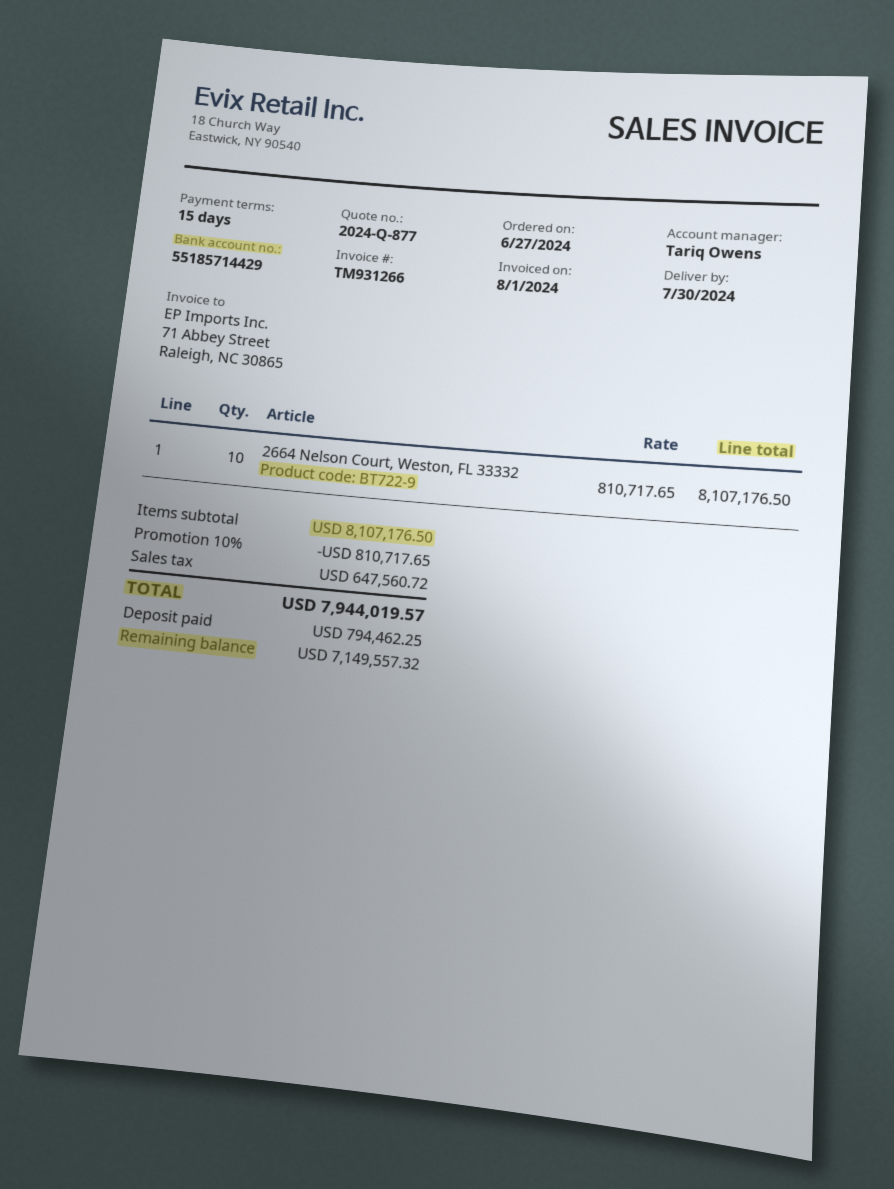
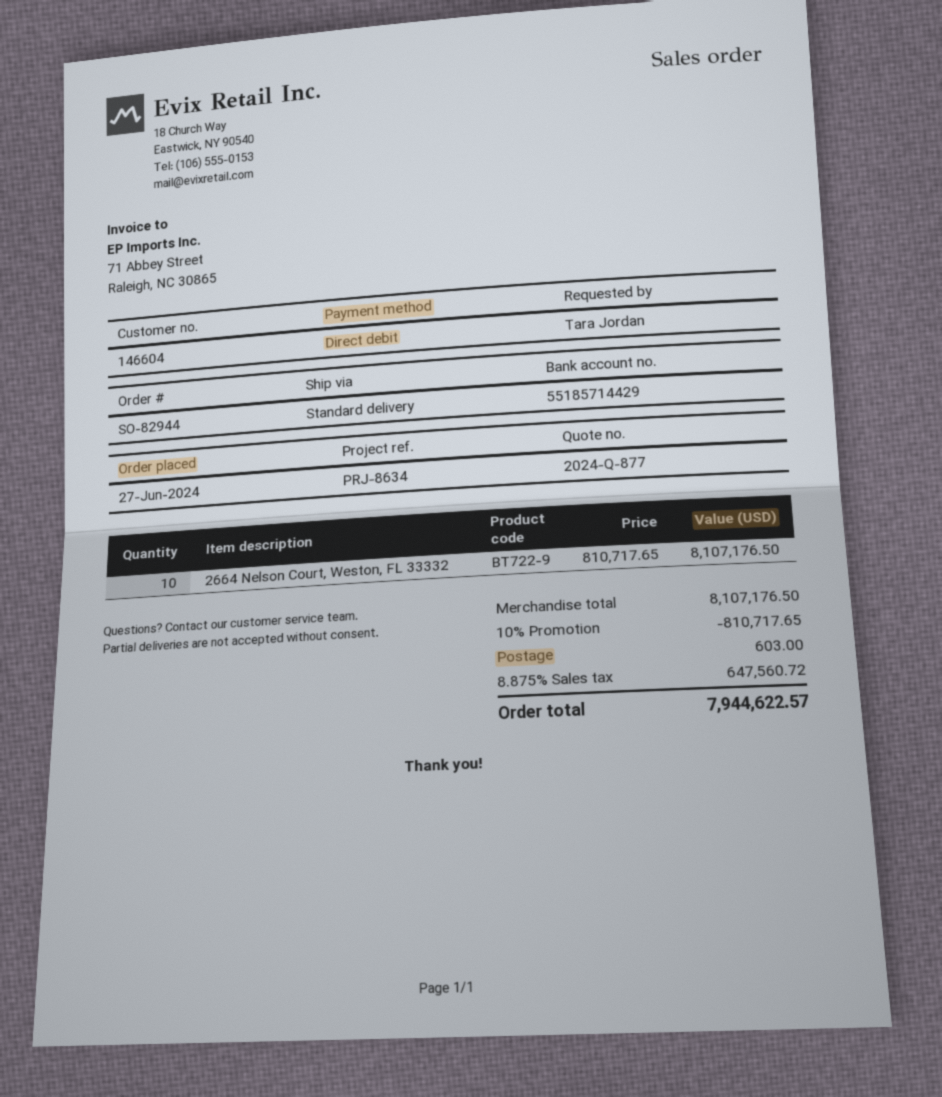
shipping: none -> 603.00
total: 7944019.57 -> 7944622.57

